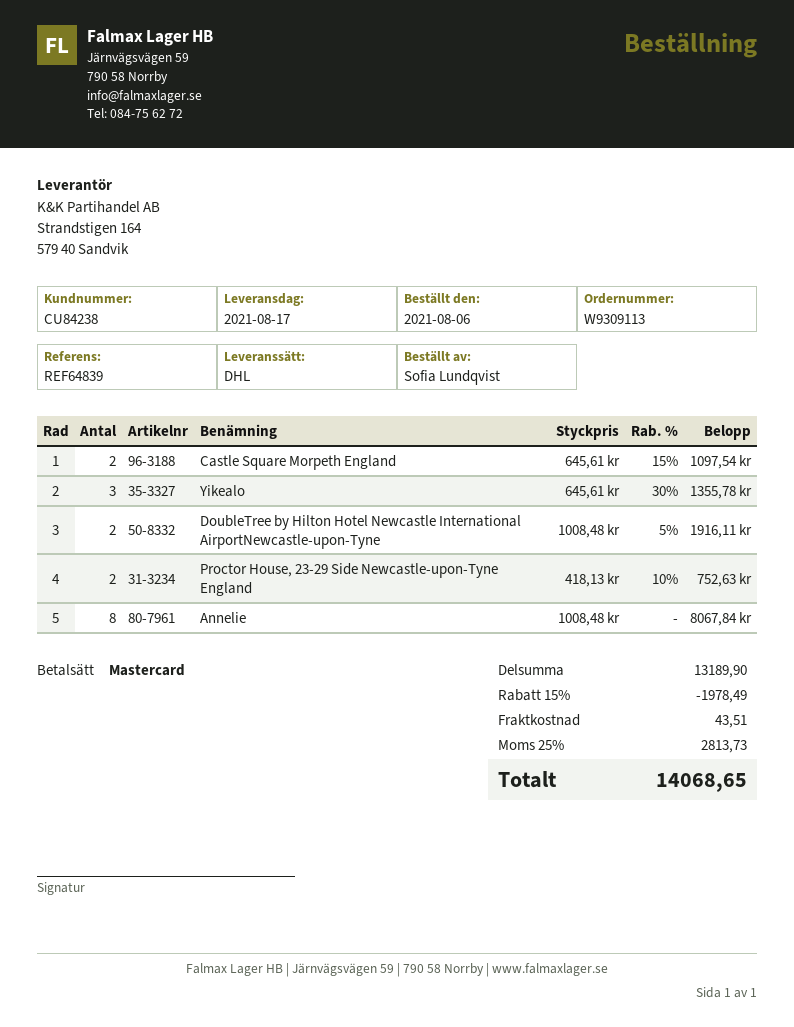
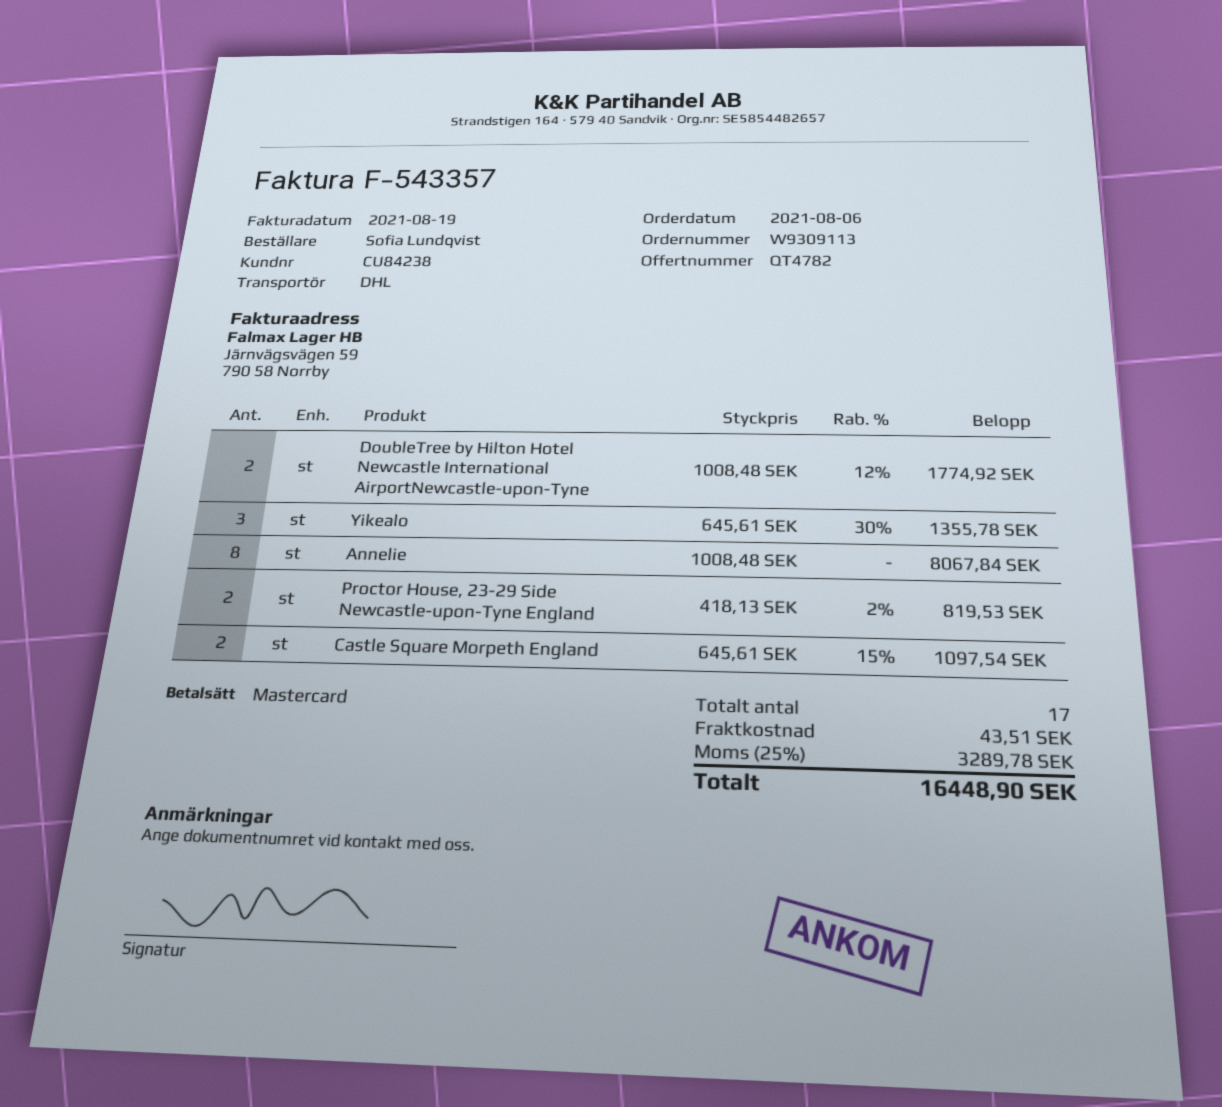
DoubleTree by Hilton Hotel Newcastle International AirportNewcastle-upon-Tyne: 2 x 1008.48 - 5% = 1916.11 -> 2 x 1008.48 - 12% = 1774.92
Proctor House, 23-29 Side Newcastle-upon-Tyne England: 2 x 418.13 - 10% = 752.63 -> 2 x 418.13 - 2% = 819.53
discount: 15% = 1978.49 -> none
tax: 25% = 2813.73 -> 25% = 3289.78
total: 14068.65 -> 16448.90

